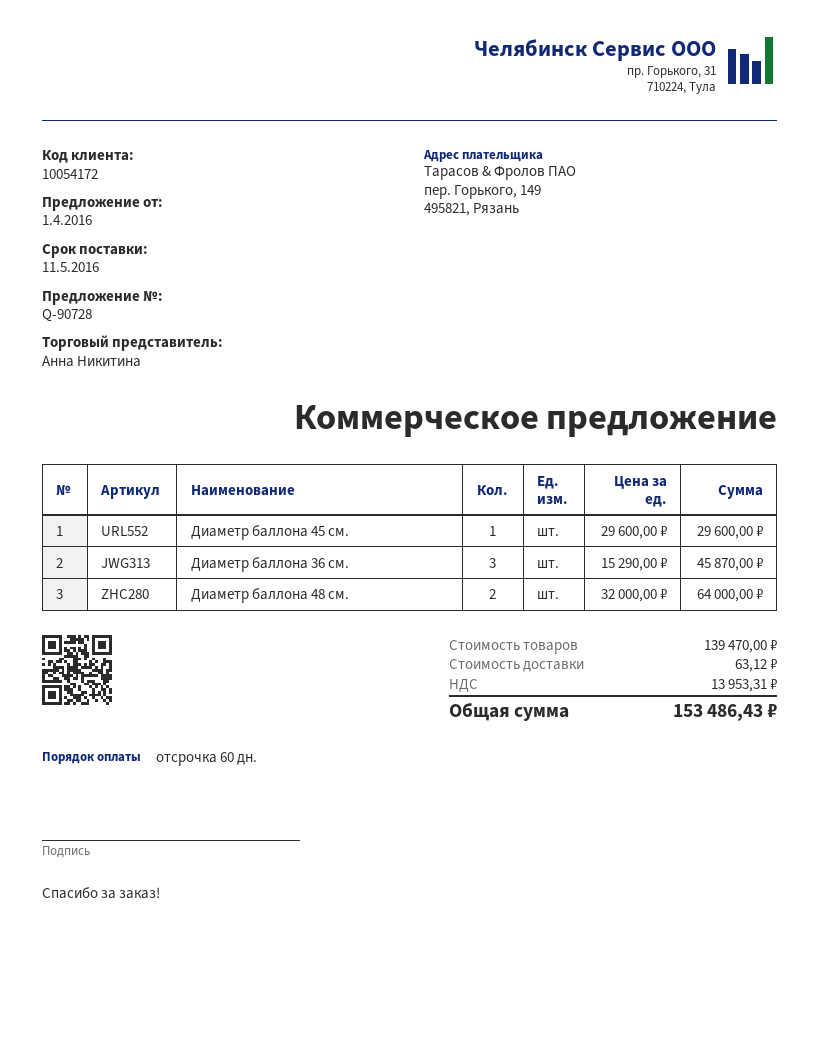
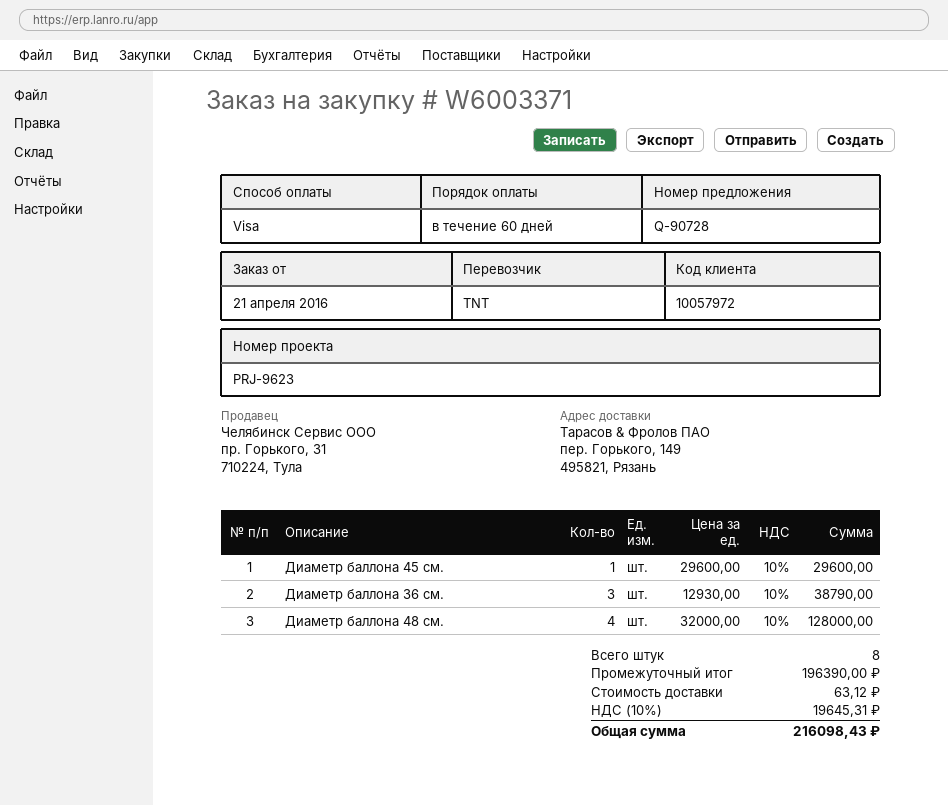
customer number: 10054172 -> 10057972
Диаметр баллона 36 см.: 3 x 15290.00 = 45870.00 -> 3 x 12930.00 = 38790.00
Диаметр баллона 48 см.: 2 x 32000.00 = 64000.00 -> 4 x 32000.00 = 128000.00
subtotal: 139470.00 -> 196390.00
tax: 13953.31 -> 19645.31
total: 153486.43 -> 216098.43

